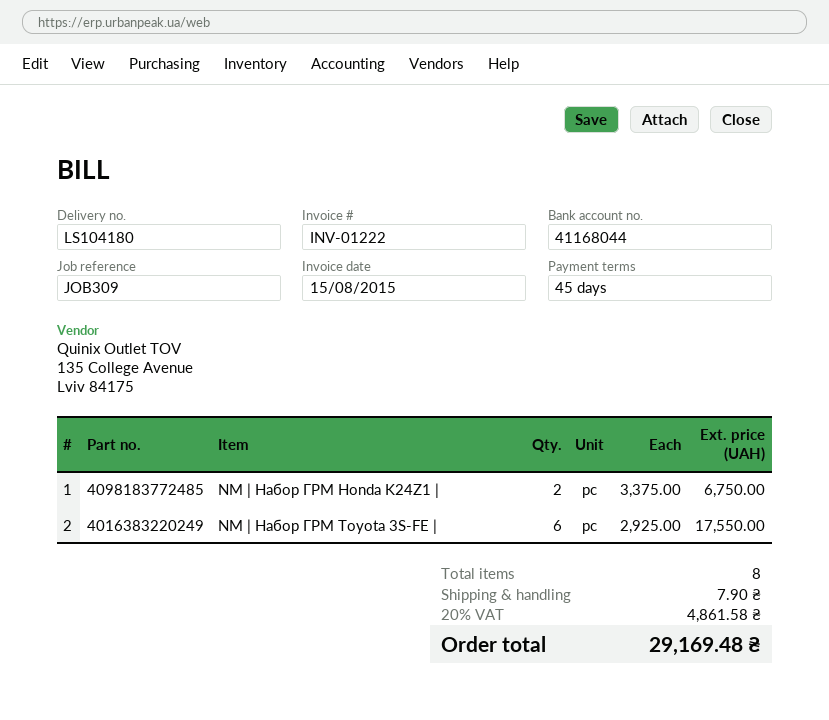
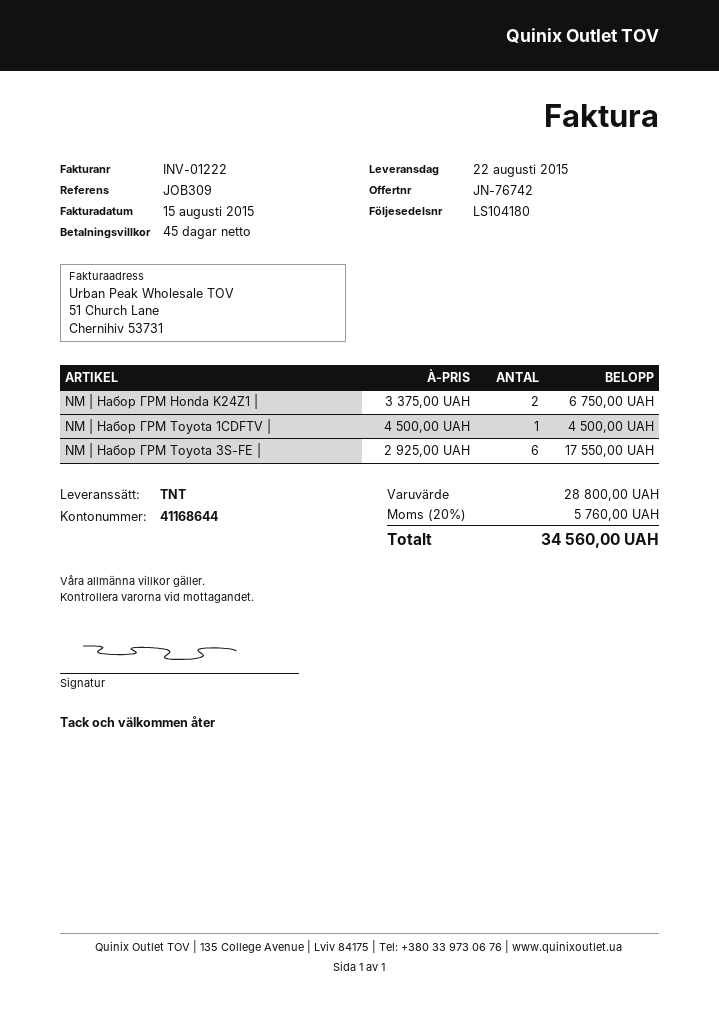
bank account: 41168044 -> 41168644
NM | Набор ГРМ Toyota 1CDFTV |: none -> 1 x 4500.00 = 4500.00
shipping: 7.90 -> none
tax: 20% = 4861.58 -> 20% = 5760.00
total: 29169.48 -> 34560.00

